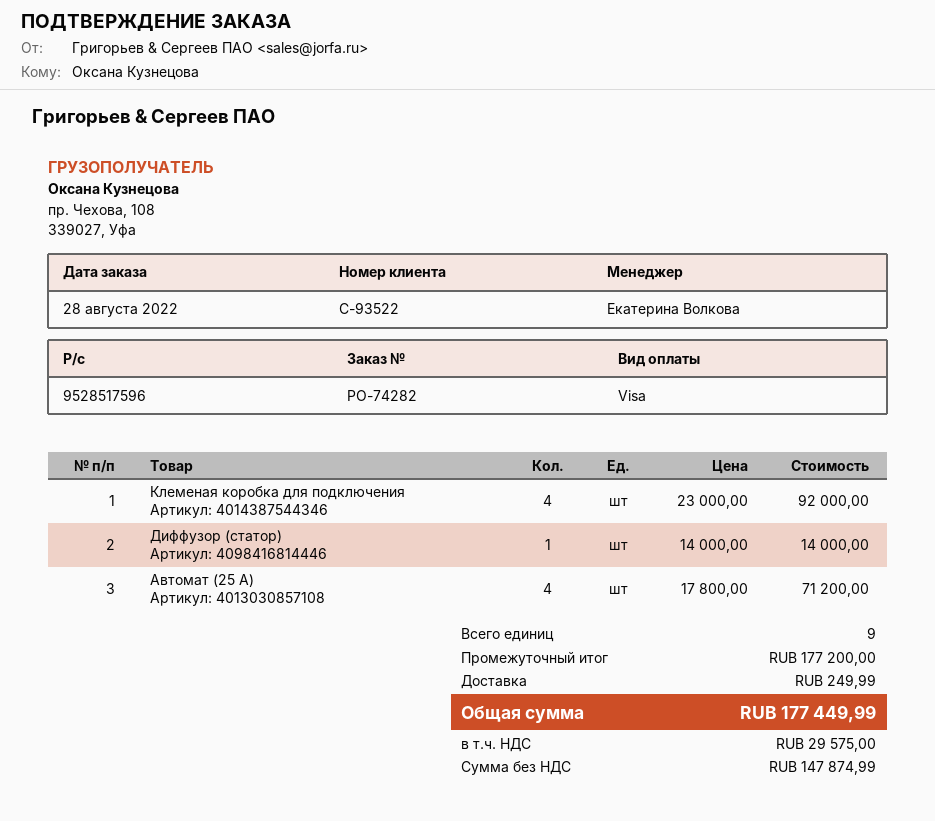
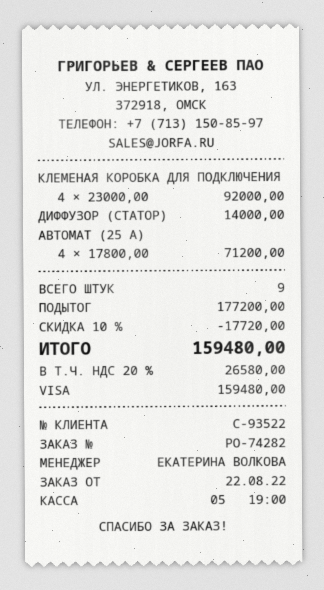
order date: 2022-08-28 -> 2022-08-22
discount: none -> 10% = 17720.00
shipping: 249.99 -> none
tax: 29575.00 -> 26580.00
total: 177449.99 -> 159480.00

